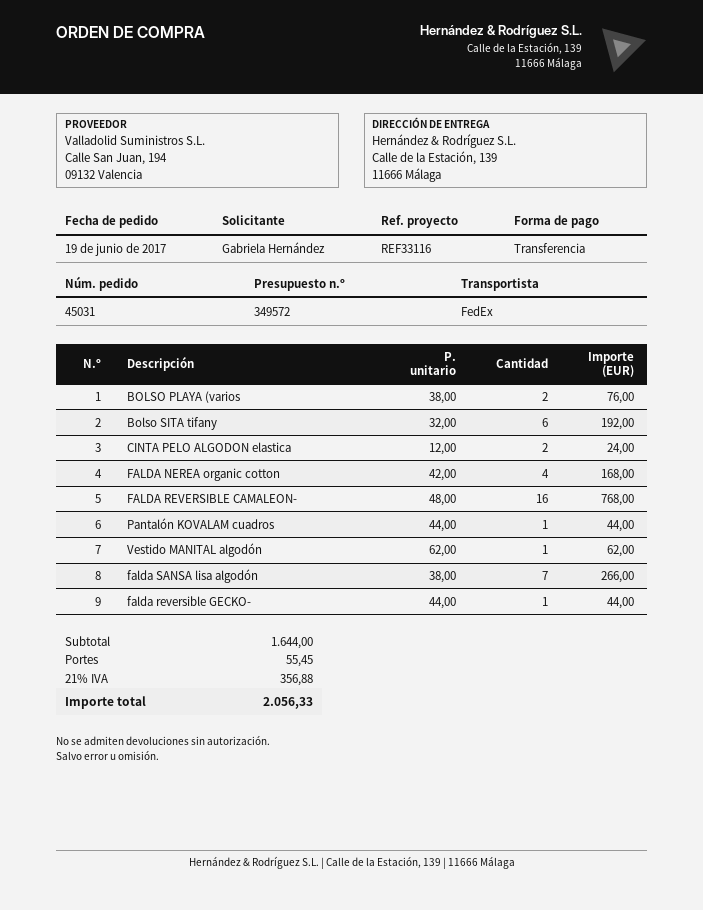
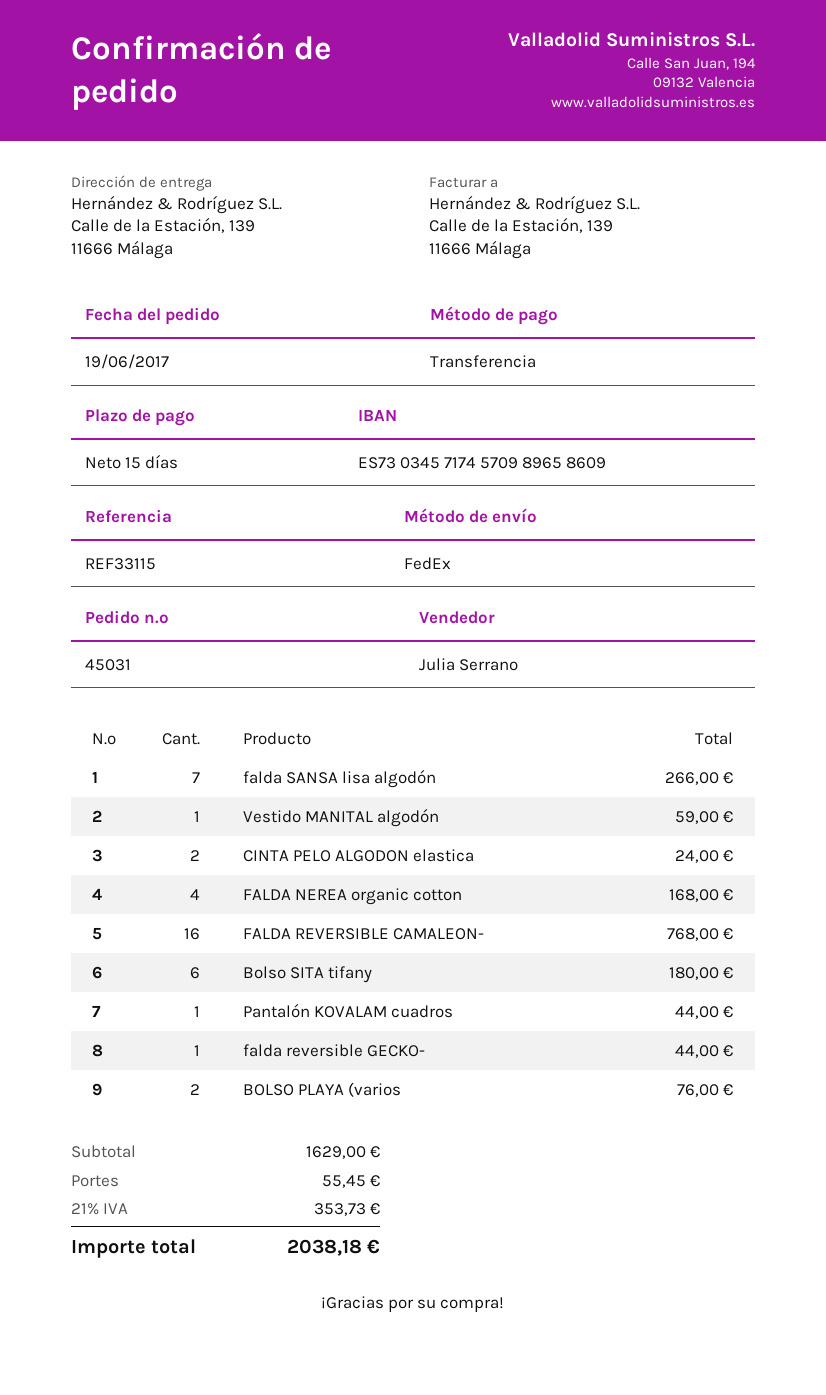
reference: REF33116 -> REF33115
Bolso SITA tifany: 6 for 192.00 -> 6 for 180.00
Vestido MANITAL algodón: 1 for 62.00 -> 1 for 59.00
subtotal: 1644.00 -> 1629.00
tax: 21% = 356.88 -> 21% = 353.73
total: 2056.33 -> 2038.18

